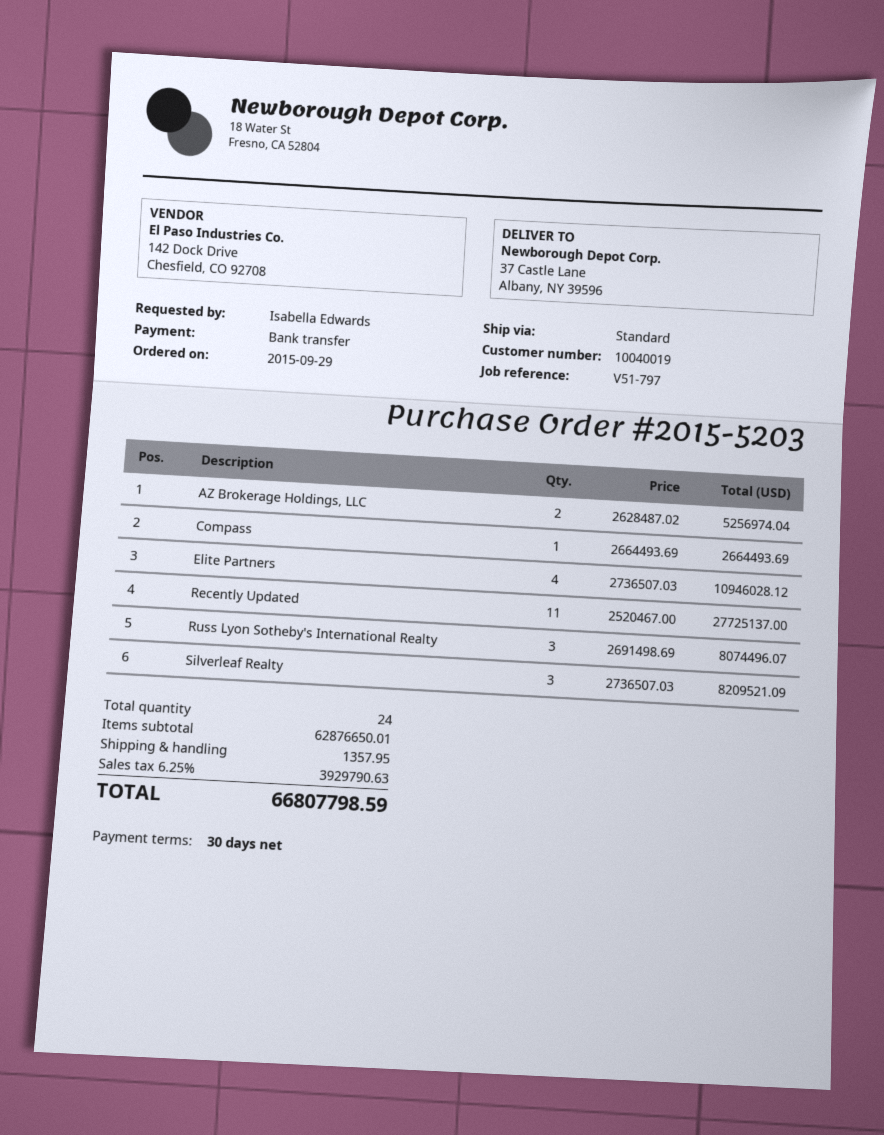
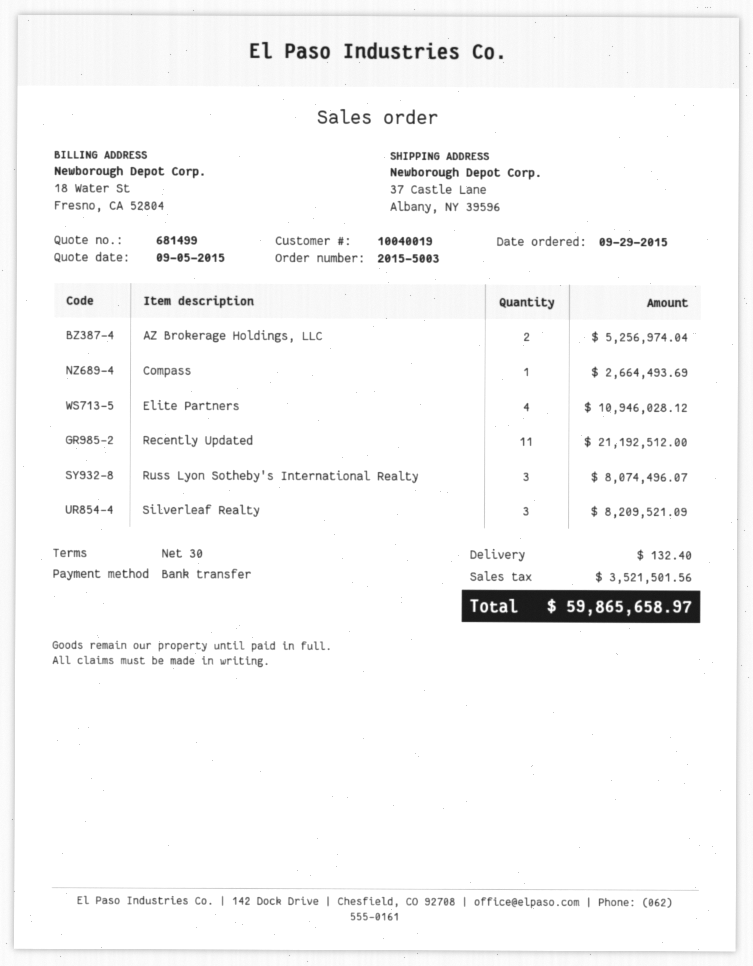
order number: 2015-5203 -> 2015-5003
Recently Updated: 11 for 27725137.00 -> 11 for 21192512.00
shipping: 1357.95 -> 132.40
tax: 3929790.63 -> 3521501.56
total: 66807798.59 -> 59865658.97

